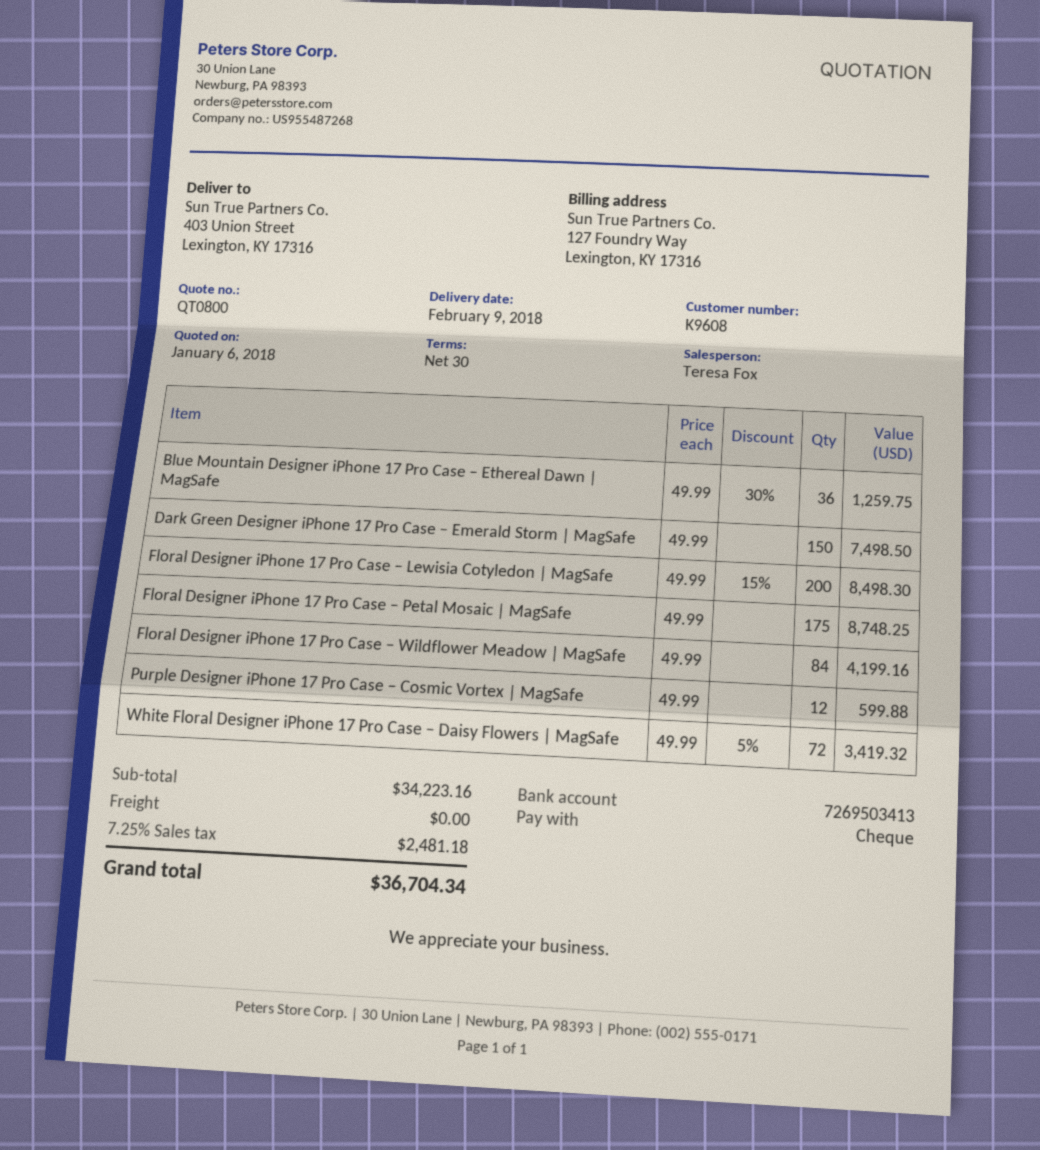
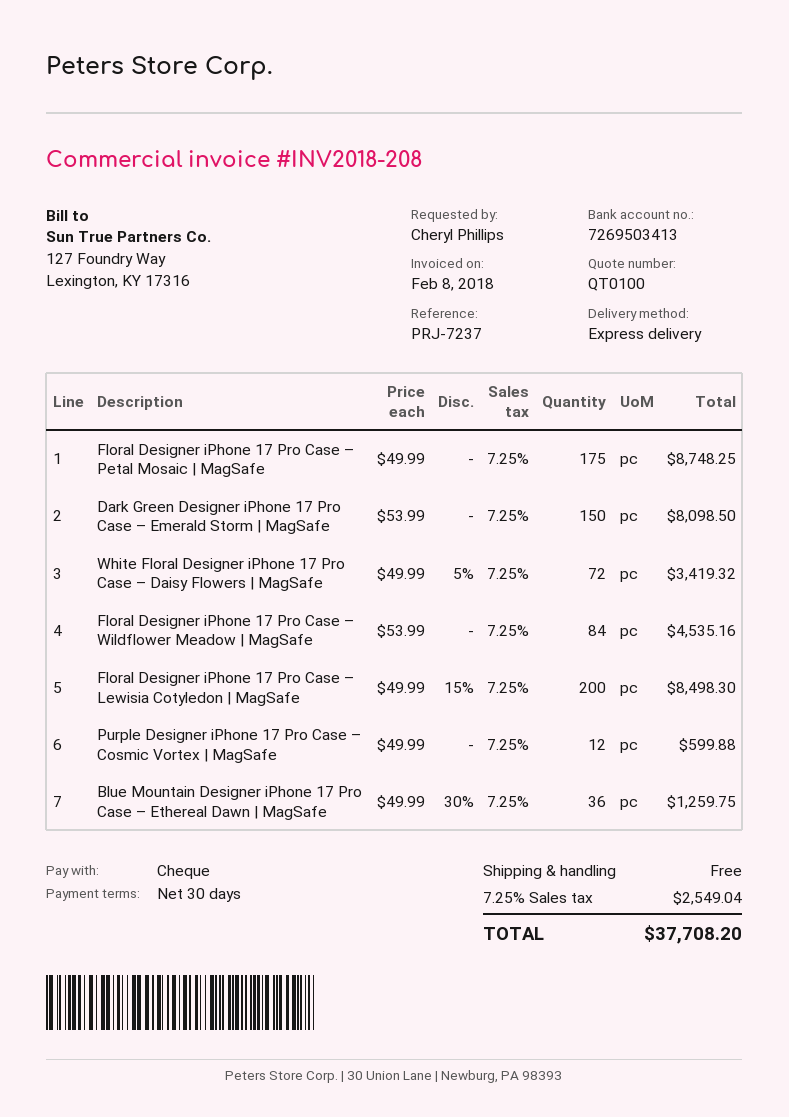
quote number: QT0800 -> QT0100
Dark Green Designer iPhone 17 Pro Case – Emerald Storm | MagSafe: 150 x 49.99 = 7498.50 -> 150 x 53.99 = 8098.50
Floral Designer iPhone 17 Pro Case – Wildflower Meadow | MagSafe: 84 x 49.99 = 4199.16 -> 84 x 53.99 = 4535.16
tax: 7.25% = 2481.18 -> 7.25% = 2549.04
total: 36704.34 -> 37708.20

